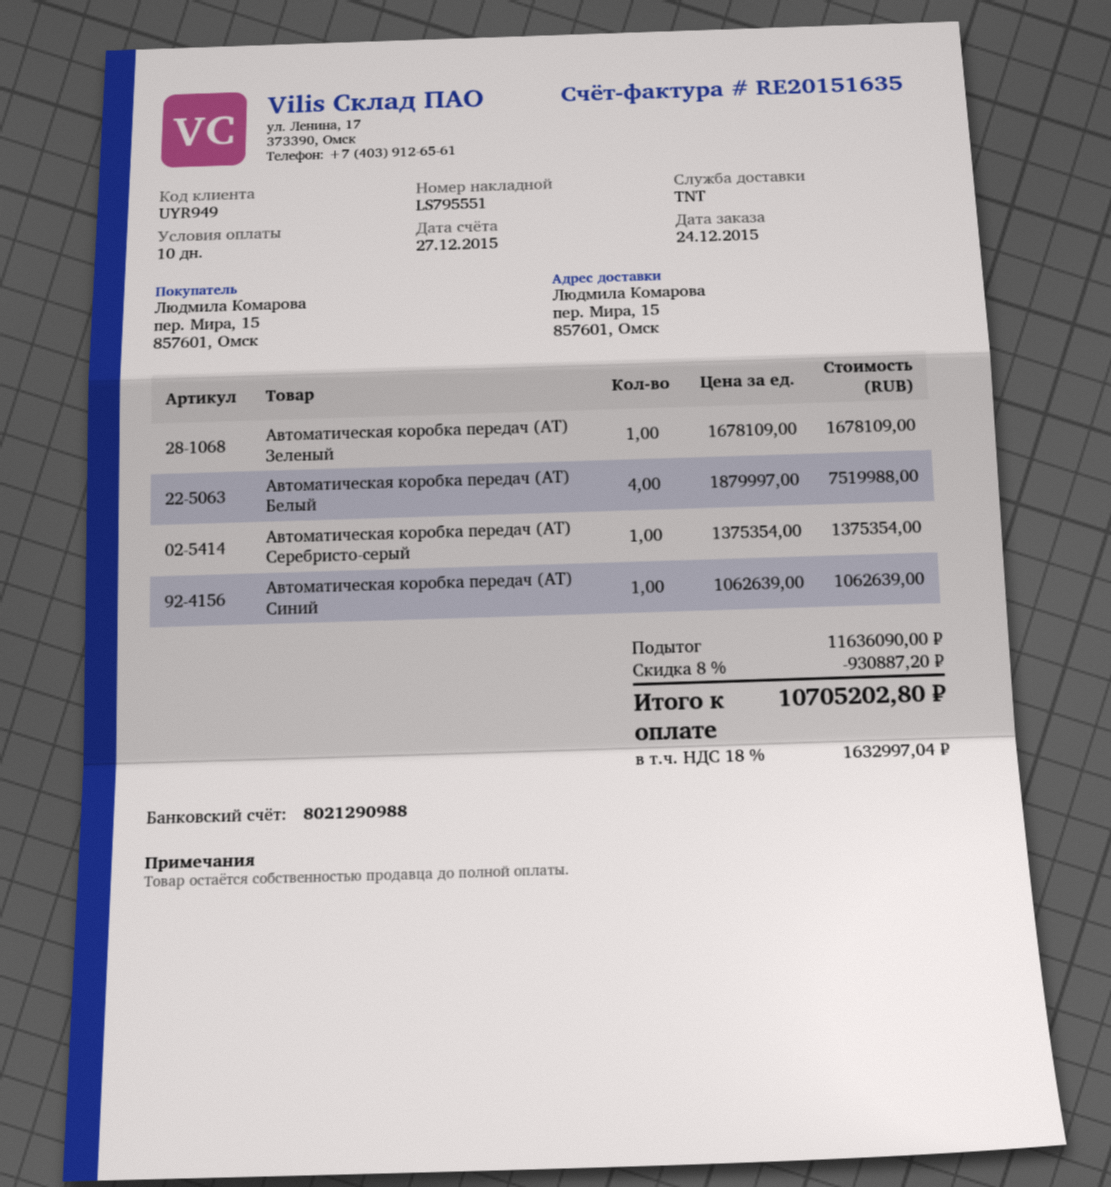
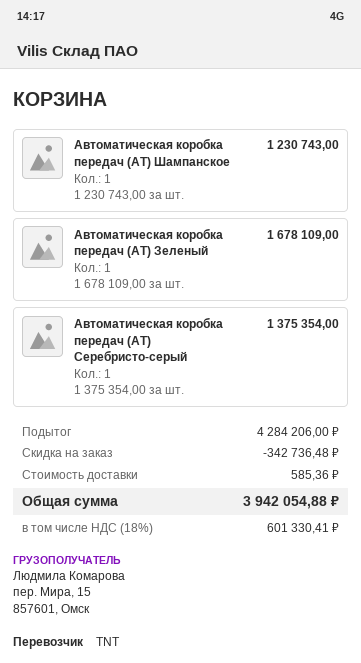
Автоматическая коробка передач (АТ) Белый: 4 x 1879997.00 = 7519988.00 -> none
Автоматическая коробка передач (АТ) Синий: 1 x 1062639.00 = 1062639.00 -> none
Автоматическая коробка передач (АТ) Шампанское: none -> 1 x 1230743.00 = 1230743.00
subtotal: 11636090.00 -> 4284206.00
discount: 930887.20 -> 342736.48
shipping: none -> 585.36
tax: 18% = 1632997.04 -> 18% = 601330.41
total: 10705202.80 -> 3942054.88

